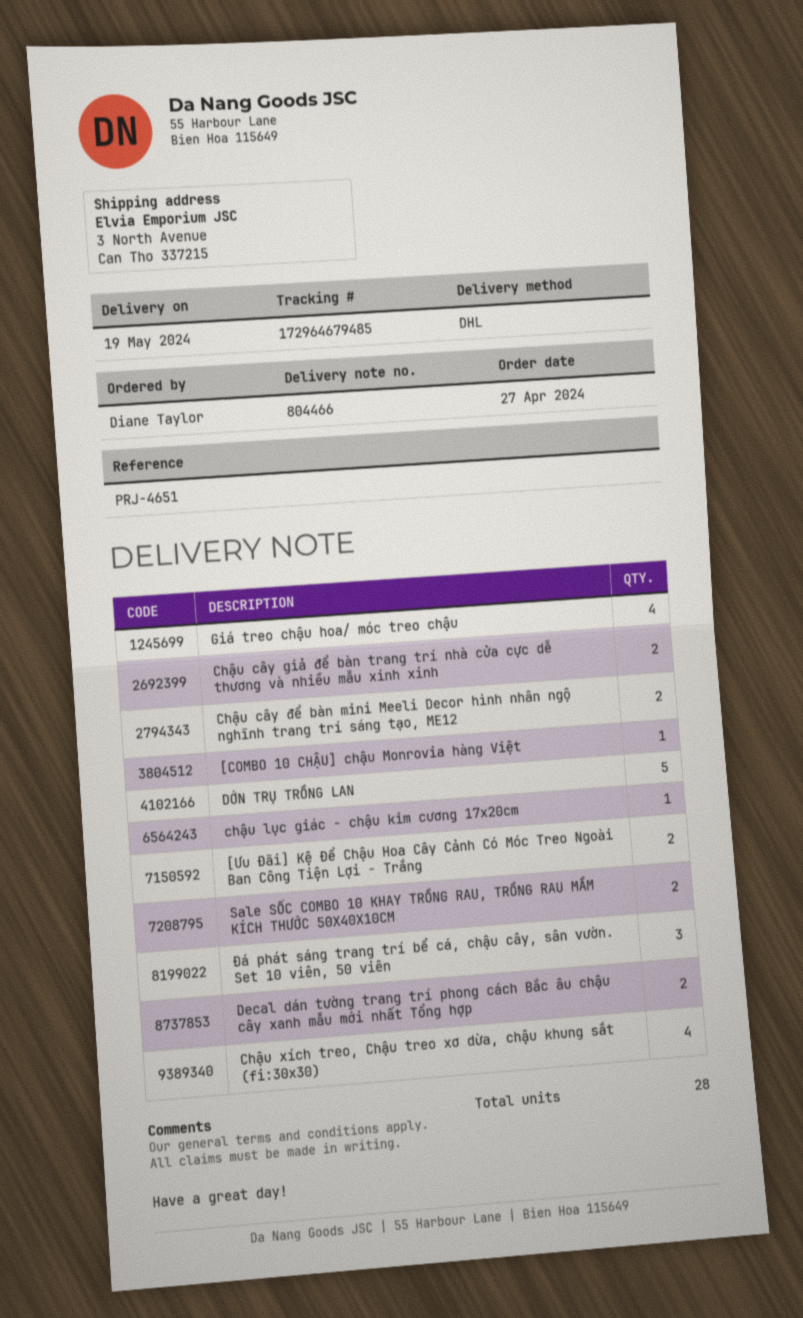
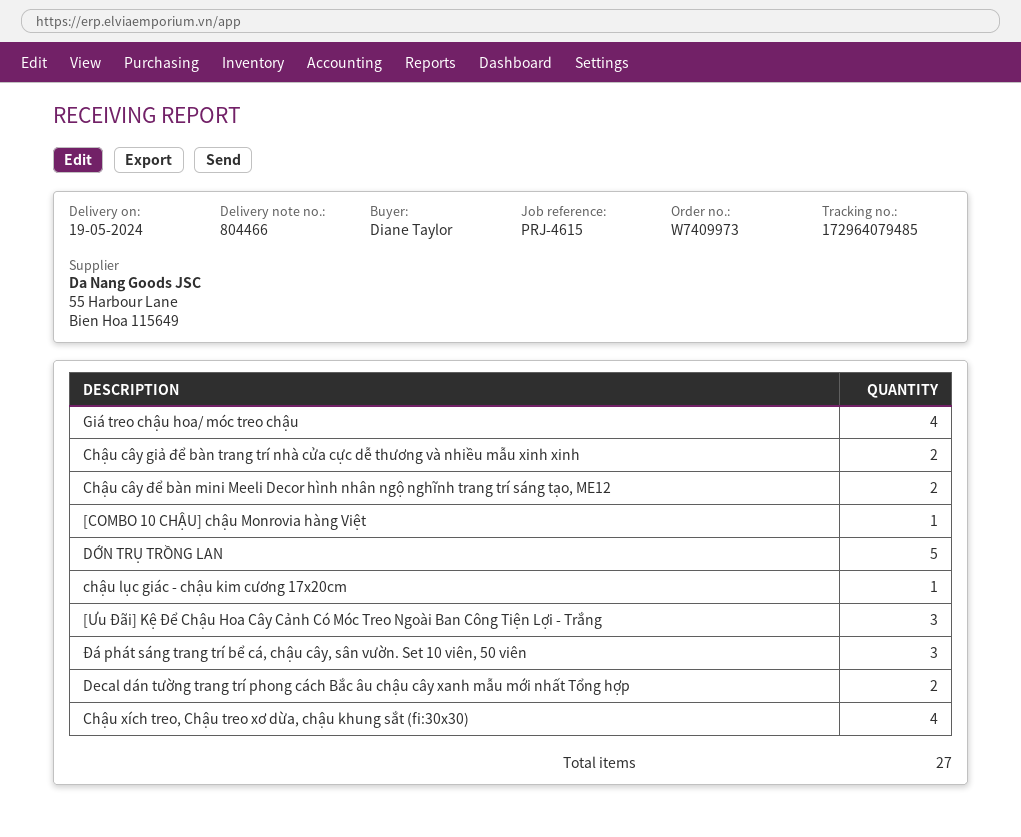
reference: PRJ-4651 -> PRJ-4615
tracking number: 172964679485 -> 172964079485
[Ưu Đãi] Kệ Để Chậu Hoa Cây Cảnh Có Móc Treo Ngoài Ban Công Tiện Lợi - Trắng: 2 -> 3
Sale SỐC COMBO 10 KHAY TRỒNG RAU, TRỒNG RAU MẦM KÍCH THƯỚC 50X40X10CM: 2 -> none
total quantity: 28 -> 27

